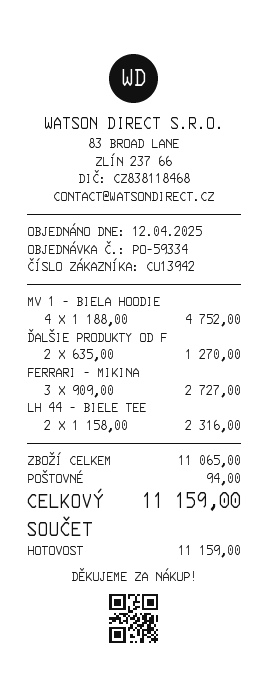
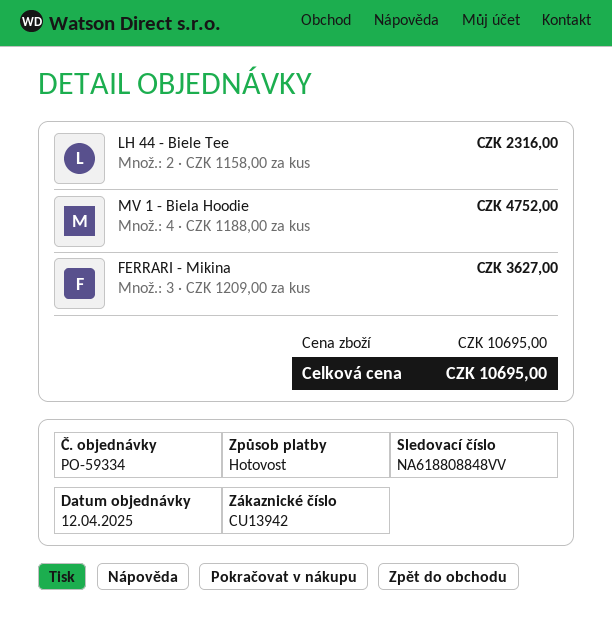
ĎALŠIE PRODUKTY OD F: 2 x 635.00 = 1270.00 -> none
FERRARI - MIKINA: 3 x 909.00 = 2727.00 -> 3 x 1209.00 = 3627.00
subtotal: 11065.00 -> 10695.00
shipping: 94.00 -> none
total: 11159.00 -> 10695.00

